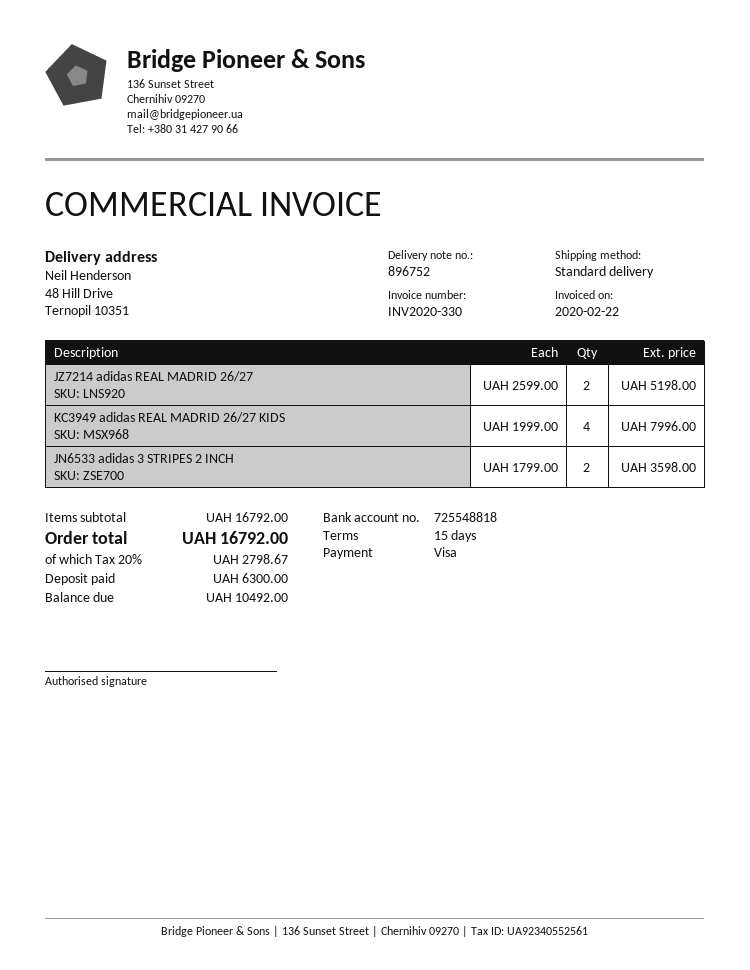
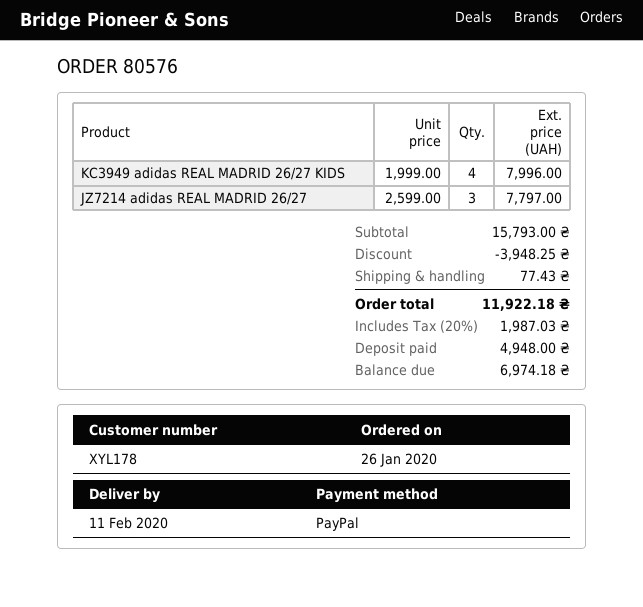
payment method: Visa -> PayPal
JZ7214 adidas REAL MADRID 26/27: 2 x 2599.00 = 5198.00 -> 3 x 2599.00 = 7797.00
JN6533 adidas 3 STRIPES 2 INCH: 2 x 1799.00 = 3598.00 -> none
subtotal: 16792.00 -> 15793.00
discount: none -> 3948.25
shipping: none -> 77.43
tax: 20% = 2798.67 -> 20% = 1987.03
total: 16792.00 -> 11922.18
deposit: 6300.00 -> 4948.00
balance: 10492.00 -> 6974.18

